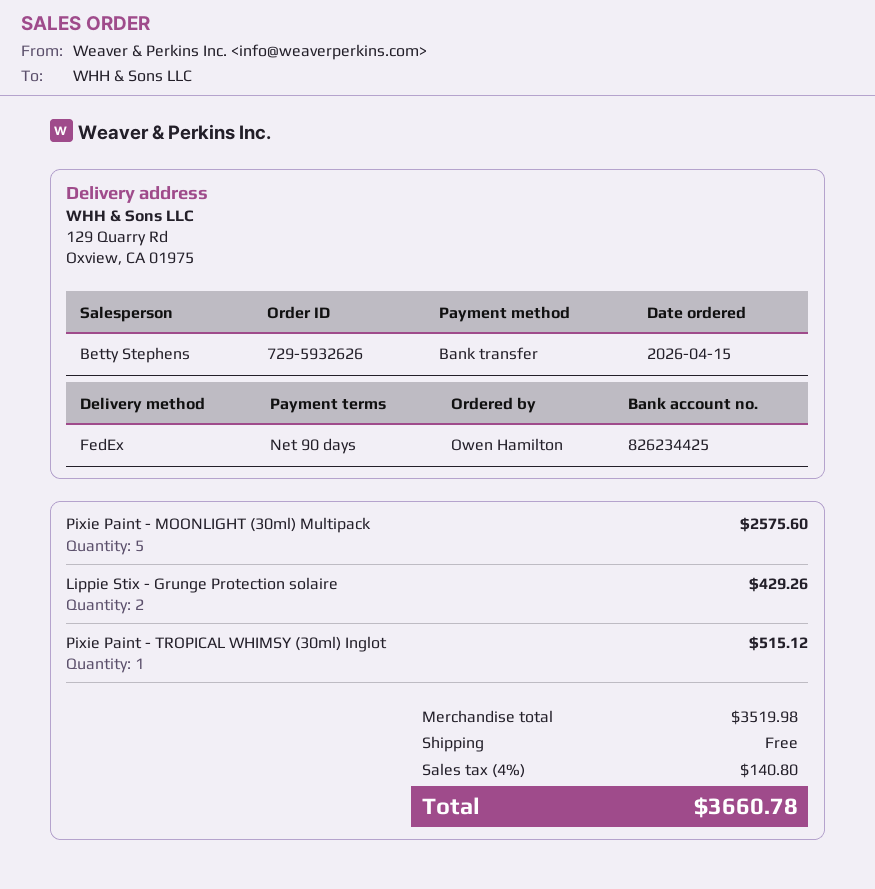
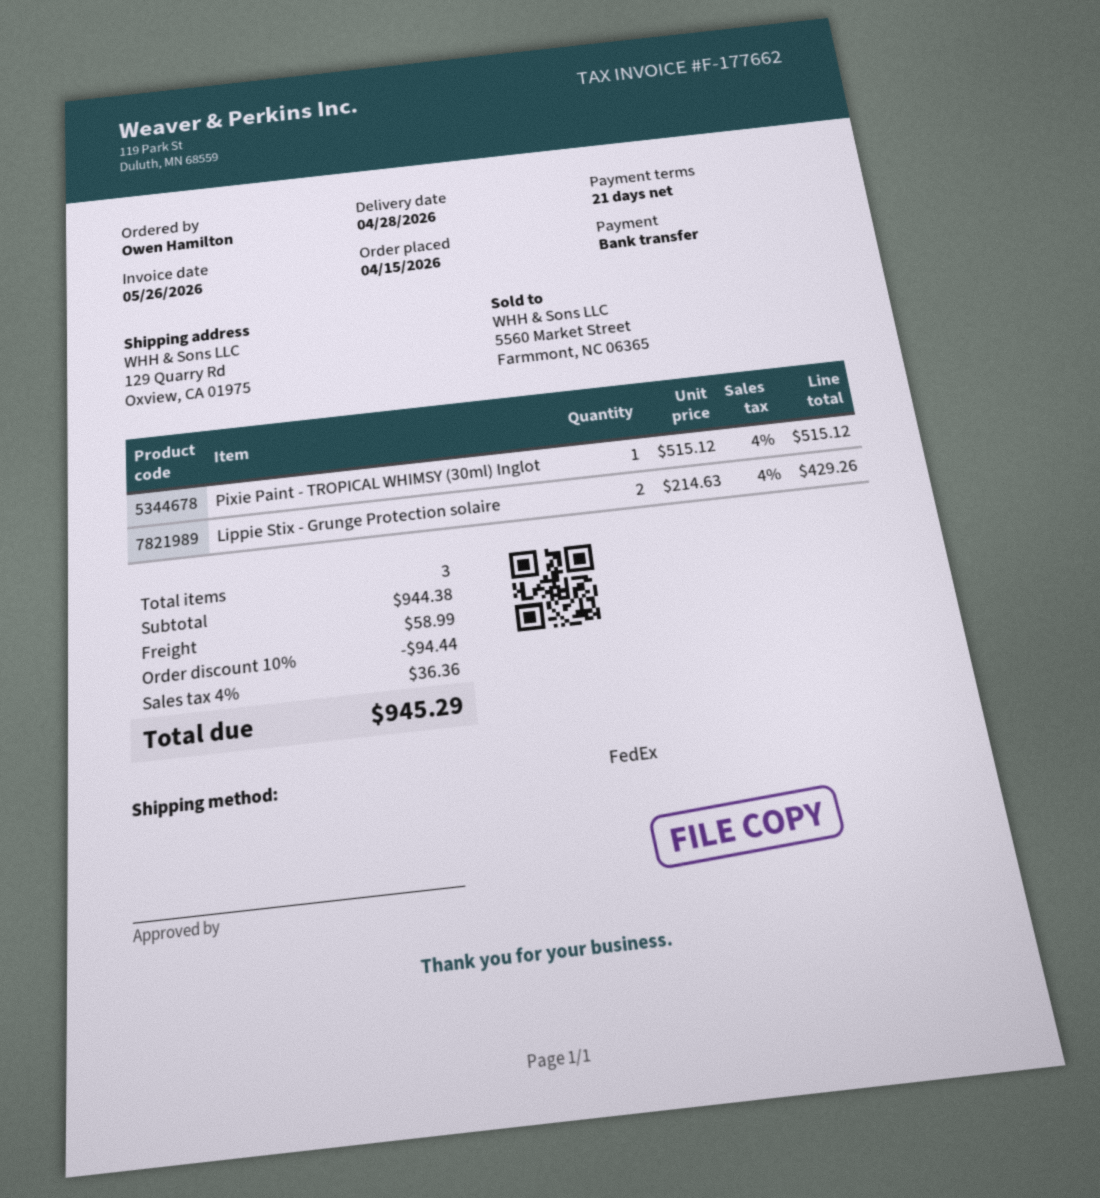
payment terms: 90 days -> 21 days
Pixie Paint - MOONLIGHT (30ml) Multipack: 5 for 2575.60 -> none
subtotal: 3519.98 -> 944.38
discount: none -> 10% = 94.44
shipping: 0.00 -> 58.99
tax: 4% = 140.80 -> 4% = 36.36
total: 3660.78 -> 945.29

